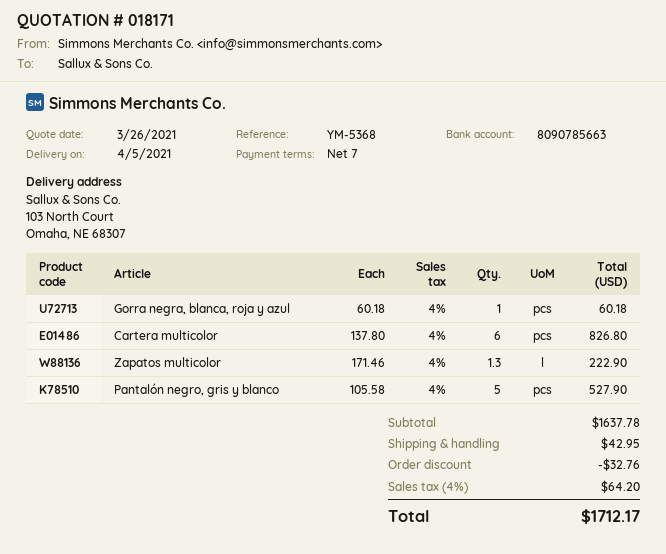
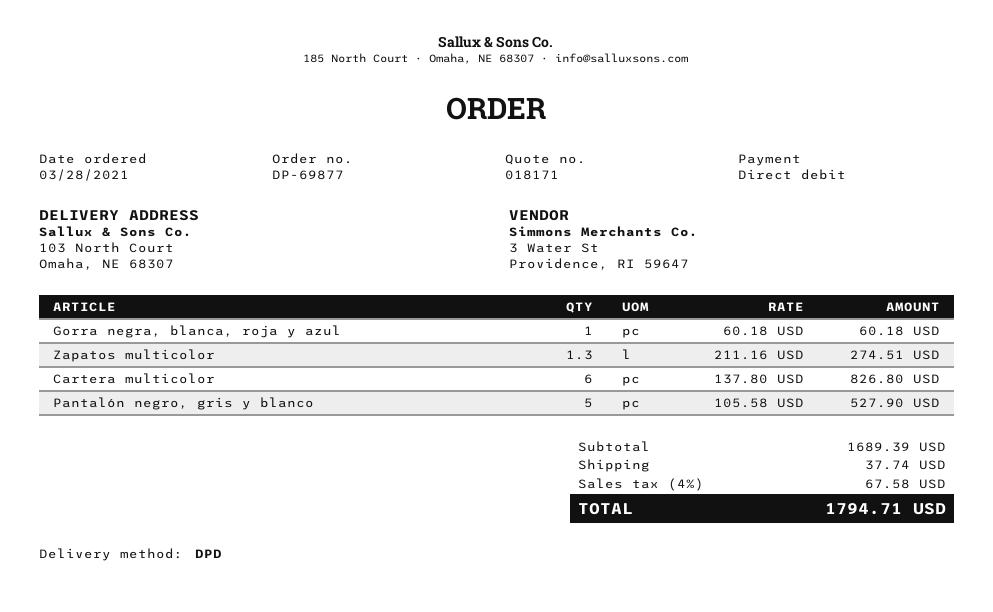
Zapatos multicolor: 1.3 x 171.46 = 222.90 -> 1.3 x 211.16 = 274.51
subtotal: 1637.78 -> 1689.39
discount: 32.76 -> none
shipping: 42.95 -> 37.74
tax: 4% = 64.20 -> 4% = 67.58
total: 1712.17 -> 1794.71

